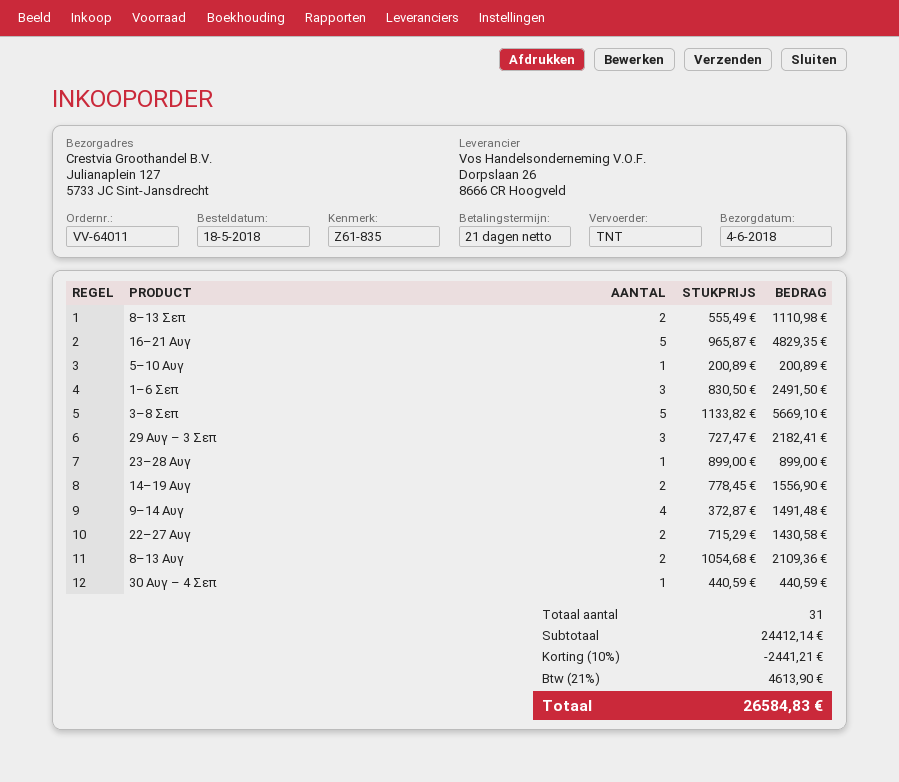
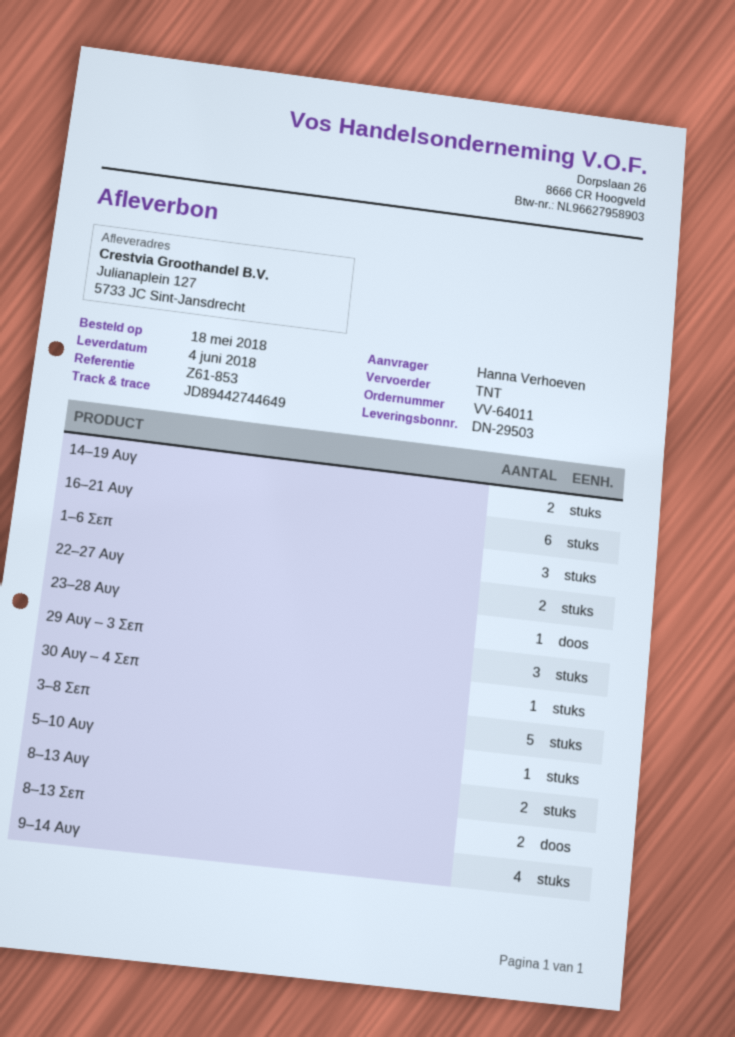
reference: Z61-835 -> Z61-853
16–21 Αυγ: 5 -> 6

